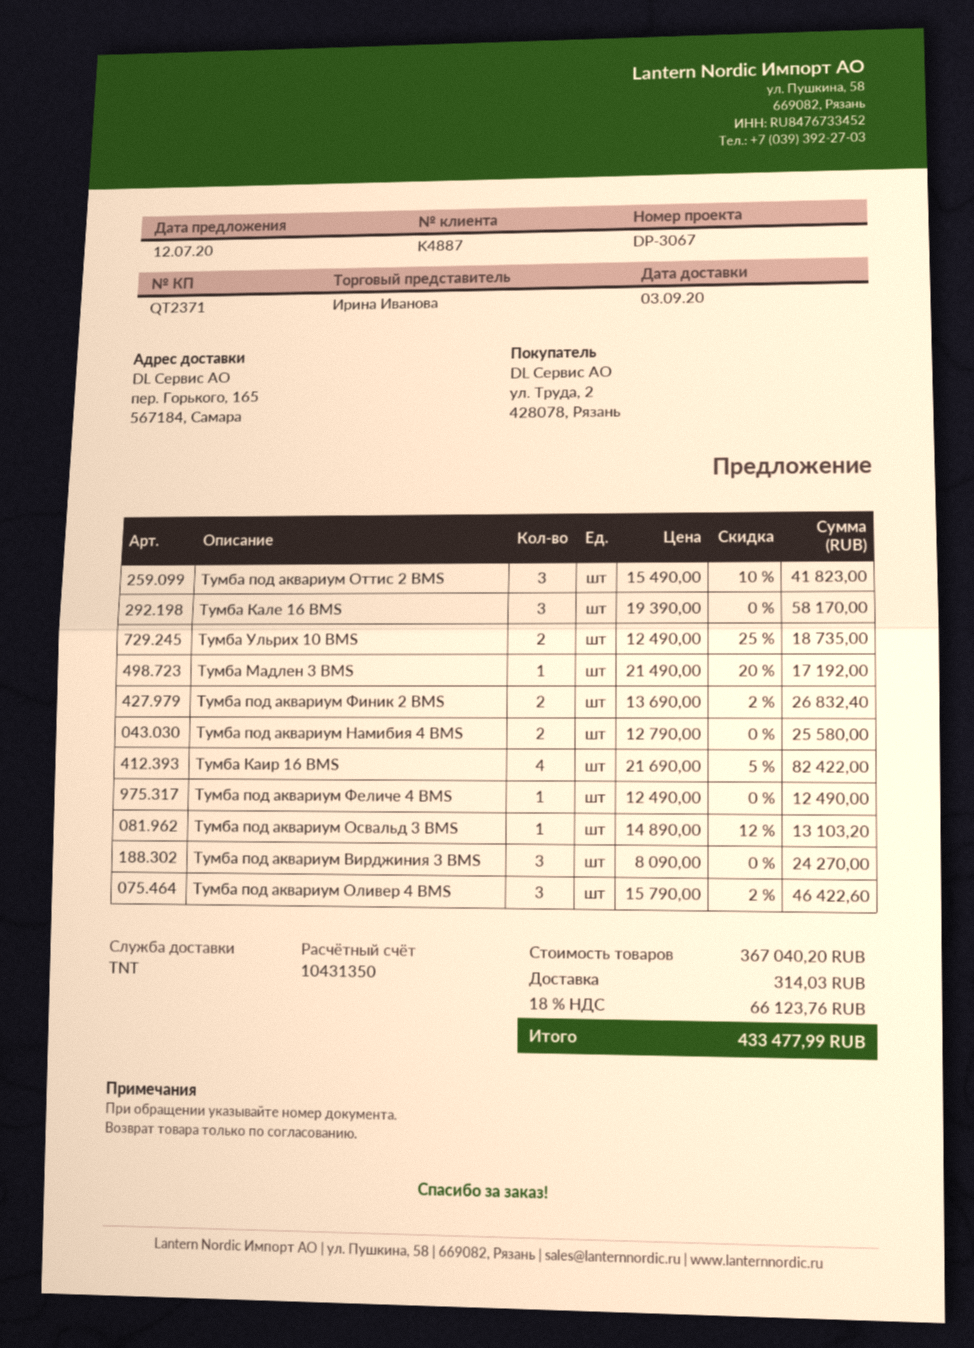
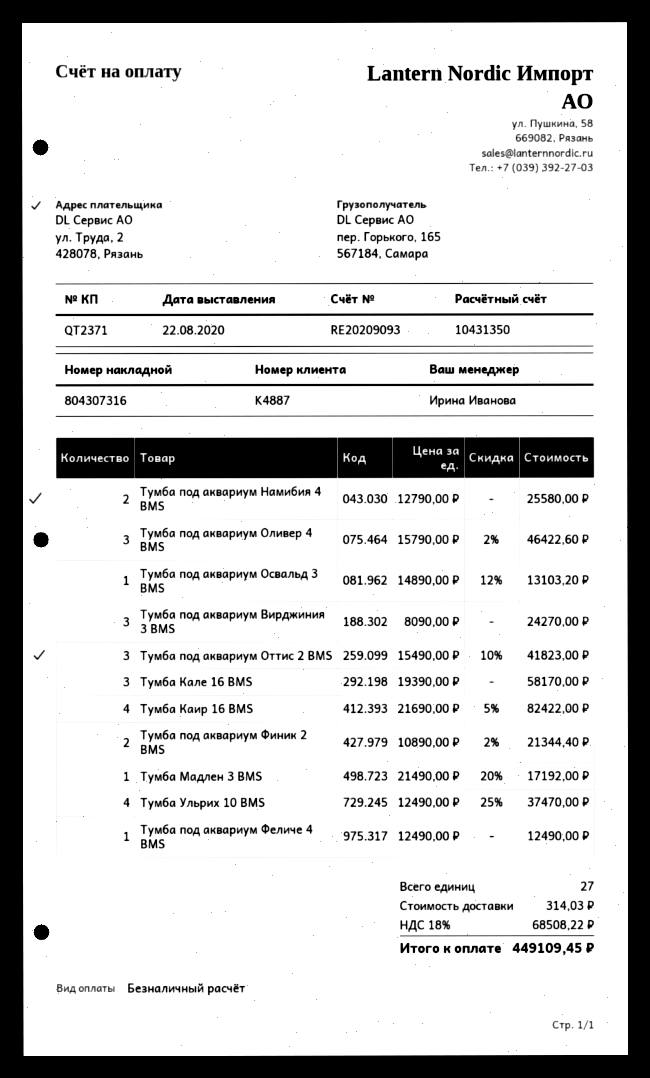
Тумба Ульрих 10 BMS: 2 x 12490.00 - 25% = 18735.00 -> 4 x 12490.00 - 25% = 37470.00
Тумба под аквариум Финик 2 BMS: 2 x 13690.00 - 2% = 26832.40 -> 2 x 10890.00 - 2% = 21344.40
tax: 18% = 66123.76 -> 18% = 68508.22
total: 433477.99 -> 449109.45

